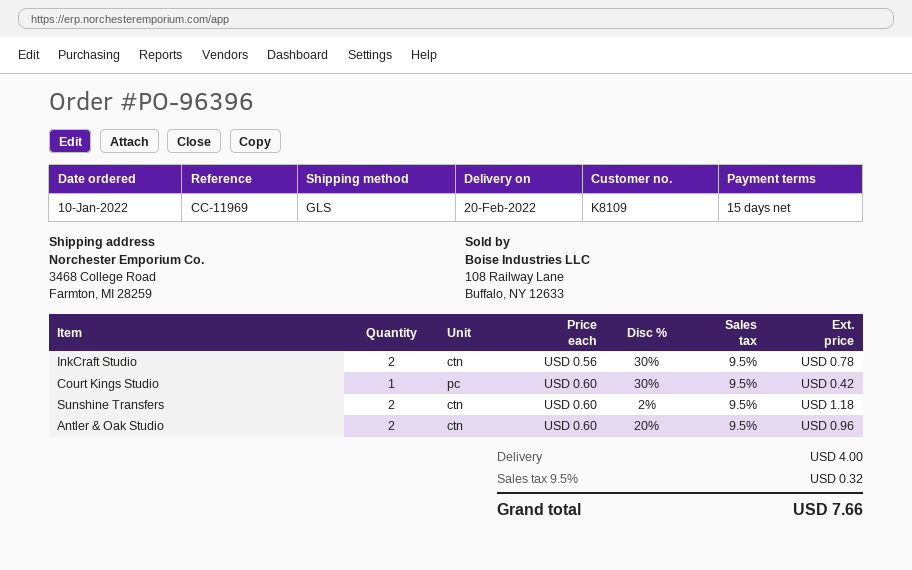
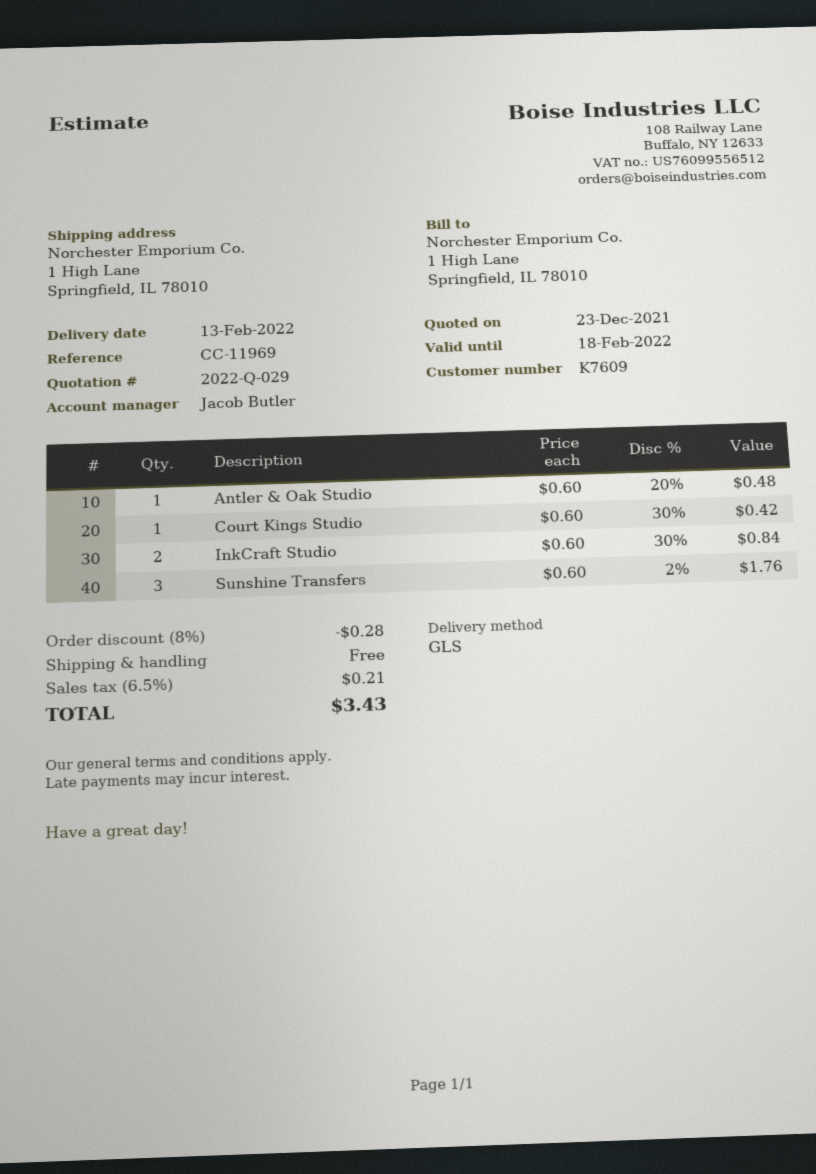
delivery date: 2022-02-20 -> 2022-02-13
customer number: K8109 -> K7609
ship to: 3468 College Road, Farmton, MI 28259 -> 1 High Lane, Springfield, IL 78010
InkCraft Studio: 2 x 0.56 - 30% = 0.78 -> 2 x 0.60 - 30% = 0.84
Sunshine Transfers: 2 x 0.60 - 2% = 1.18 -> 3 x 0.60 - 2% = 1.76
Antler & Oak Studio: 2 x 0.60 - 20% = 0.96 -> 1 x 0.60 - 20% = 0.48
discount: none -> 8% = 0.28
shipping: 4.00 -> 0.00
tax: 9.5% = 0.32 -> 6.5% = 0.21
total: 7.66 -> 3.43

